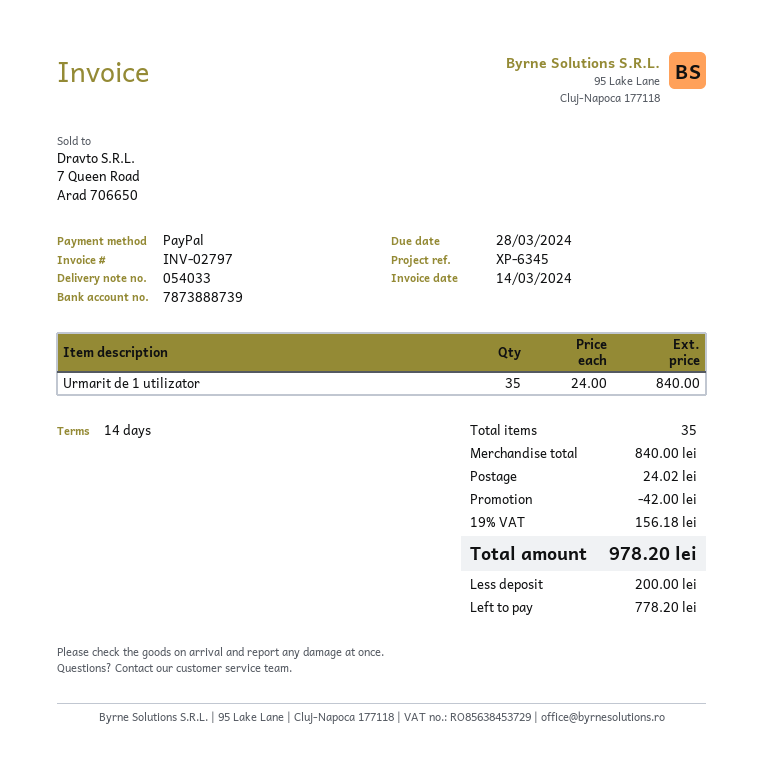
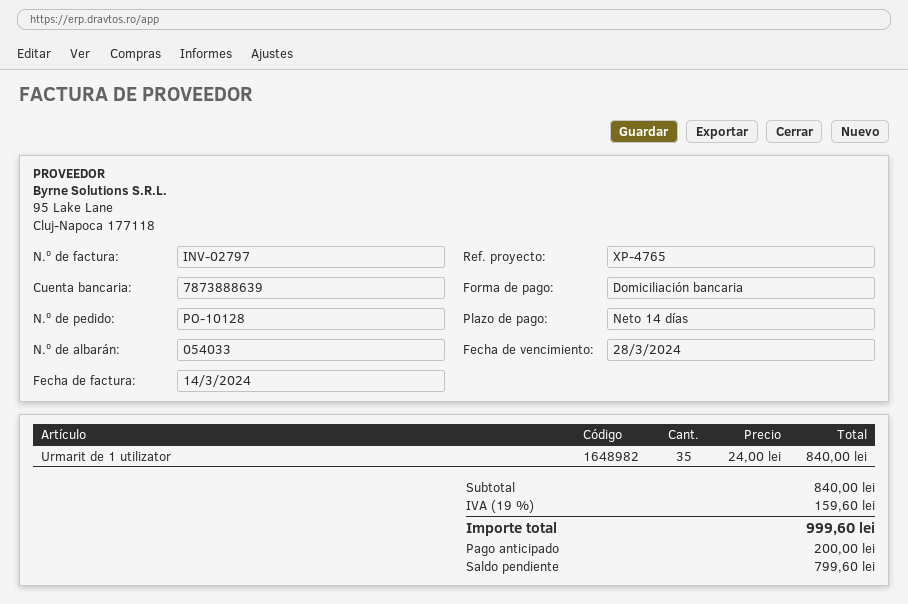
reference: XP-6345 -> XP-4765
payment method: PayPal -> direct debit
bank account: 7873888739 -> 7873888639
discount: 42.00 -> none
shipping: 24.02 -> none
tax: 19% = 156.18 -> 19% = 159.60
total: 978.20 -> 999.60
balance: 778.20 -> 799.60

